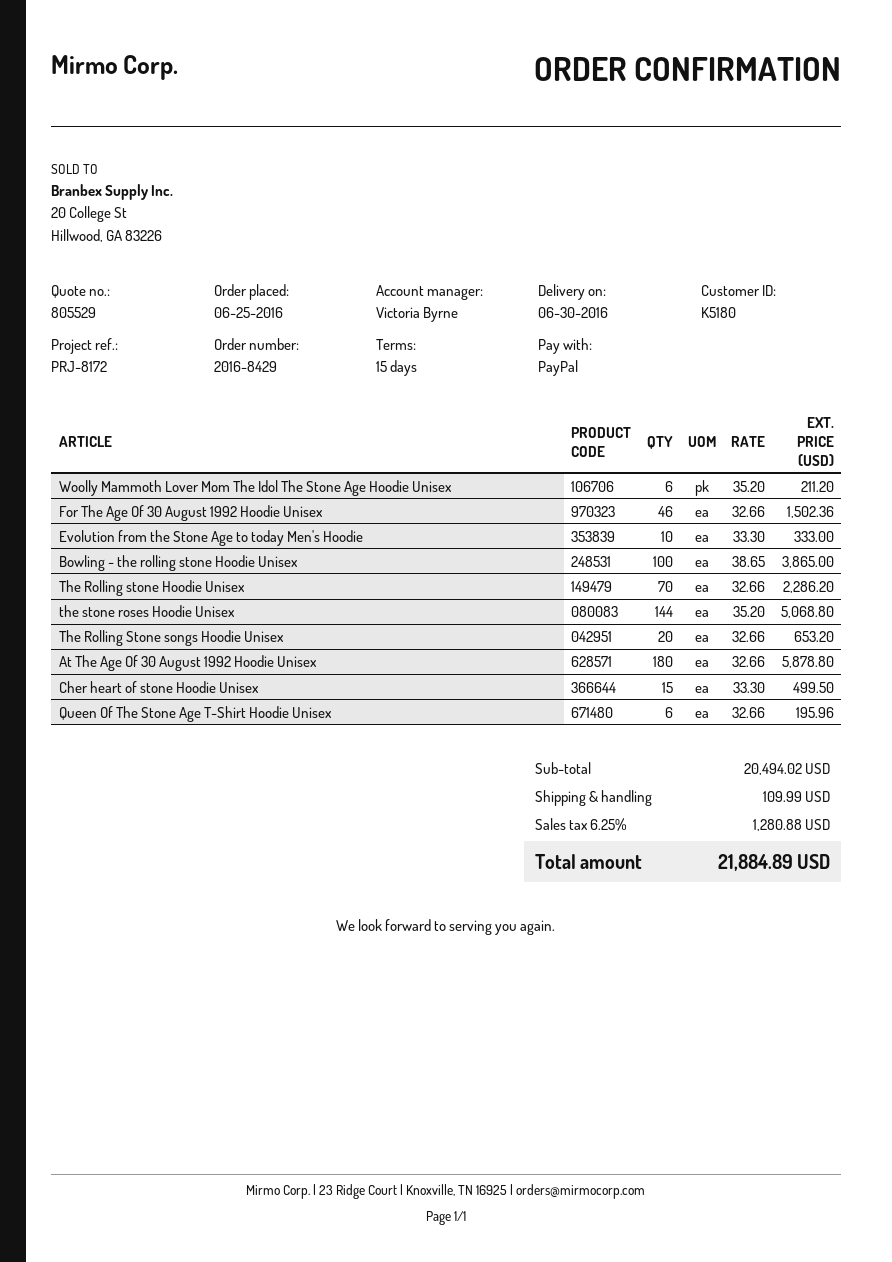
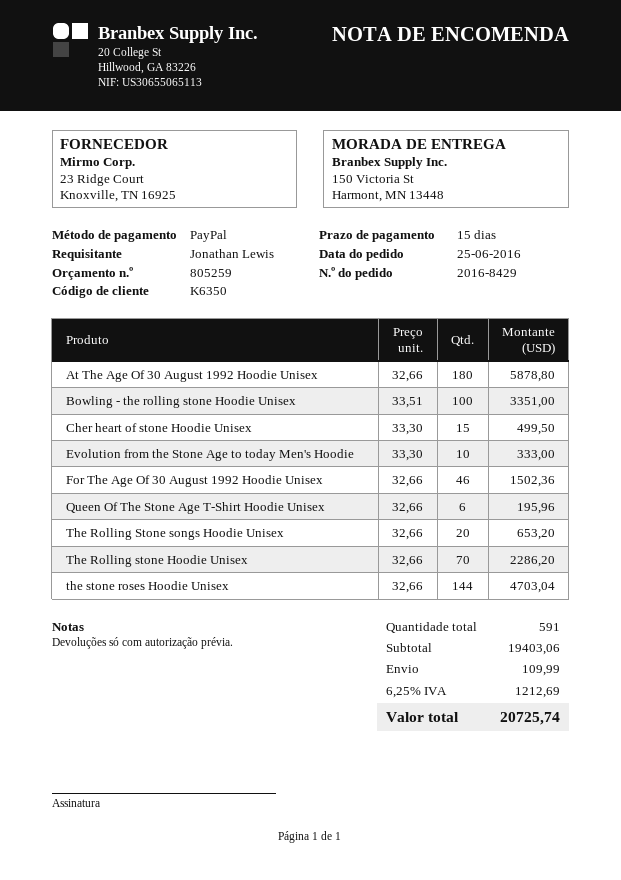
quote number: 805529 -> 805259
customer number: K5180 -> K6350
Woolly Mammoth Lover Mom The Idol The Stone Age Hoodie Unisex: 6 x 35.20 = 211.20 -> none
Bowling - the rolling stone Hoodie Unisex: 100 x 38.65 = 3865.00 -> 100 x 33.51 = 3351.00
the stone roses Hoodie Unisex: 144 x 35.20 = 5068.80 -> 144 x 32.66 = 4703.04
subtotal: 20494.02 -> 19403.06
tax: 6.25% = 1280.88 -> 6.25% = 1212.69
total: 21884.89 -> 20725.74

